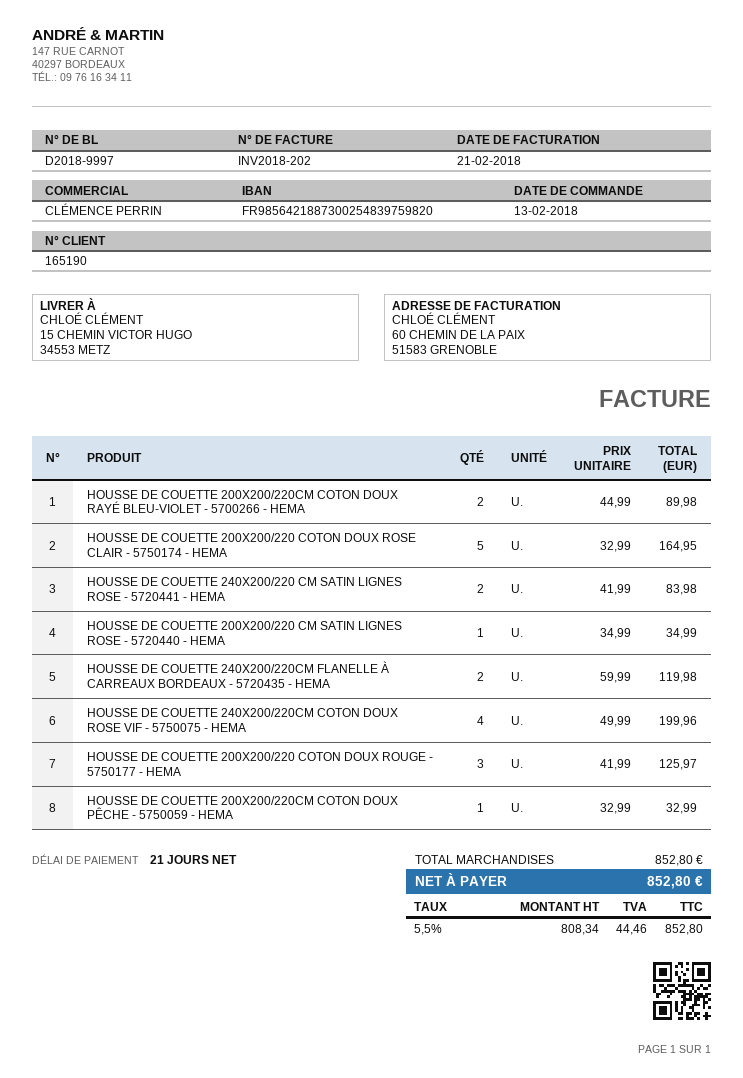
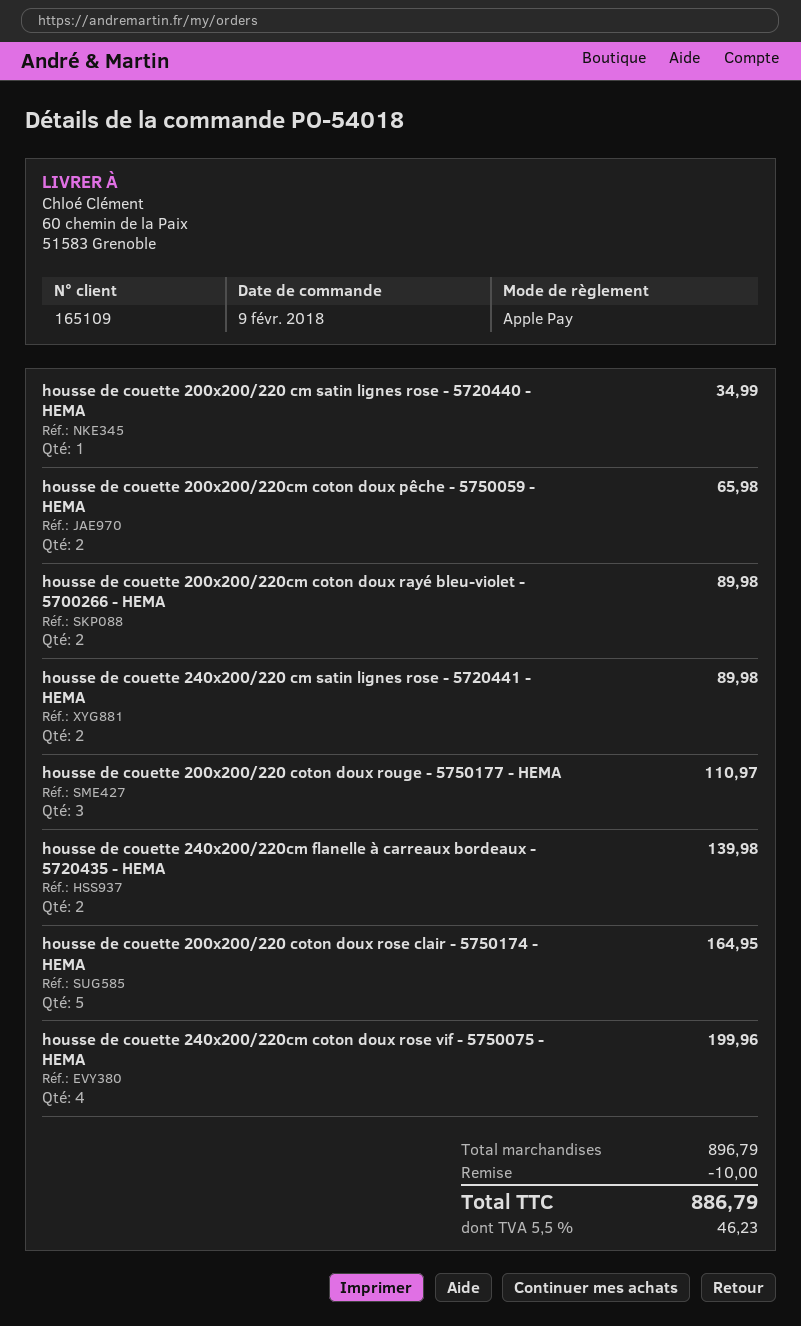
order date: 2018-02-13 -> 2018-02-09
customer number: 165190 -> 165109
ship to: 15 CHEMIN VICTOR HUGO, 34553 METZ -> 60 chemin de la Paix, 51583 Grenoble
HOUSSE DE COUETTE 240X200/220 CM SATIN LIGNES ROSE - 5720441 - HEMA: 2 for 83.98 -> 2 for 89.98
HOUSSE DE COUETTE 240X200/220CM FLANELLE À CARREAUX BORDEAUX - 5720435 - HEMA: 2 for 119.98 -> 2 for 139.98
HOUSSE DE COUETTE 200X200/220 COTON DOUX ROUGE - 5750177 - HEMA: 3 for 125.97 -> 3 for 110.97
HOUSSE DE COUETTE 200X200/220CM COTON DOUX PÊCHE - 5750059 - HEMA: 1 for 32.99 -> 2 for 65.98
subtotal: 852.80 -> 896.79
discount: none -> 10.00
tax: 5.5% = 44.46 -> 5.5% = 46.23
total: 852.80 -> 886.79

